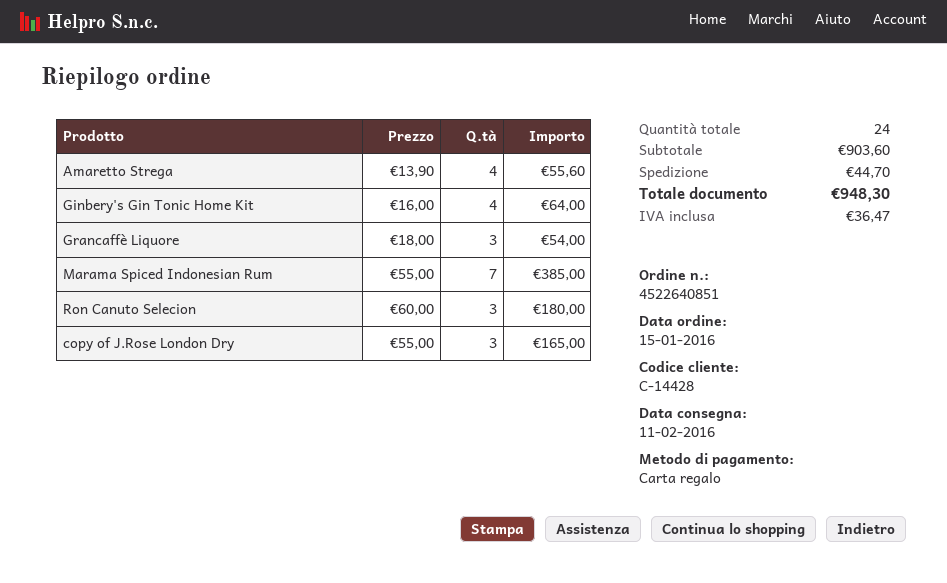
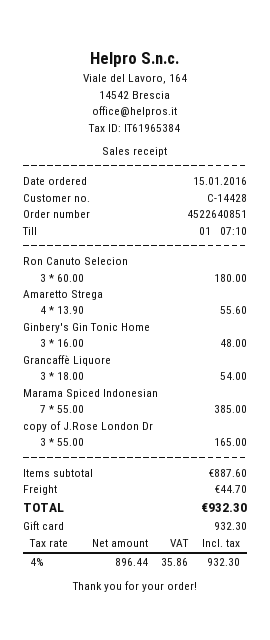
Ginbery's Gin Tonic Home Kit: 4 x 16.00 = 64.00 -> 3 x 16.00 = 48.00
subtotal: 903.60 -> 887.60
tax: 36.47 -> 35.86
total: 948.30 -> 932.30

